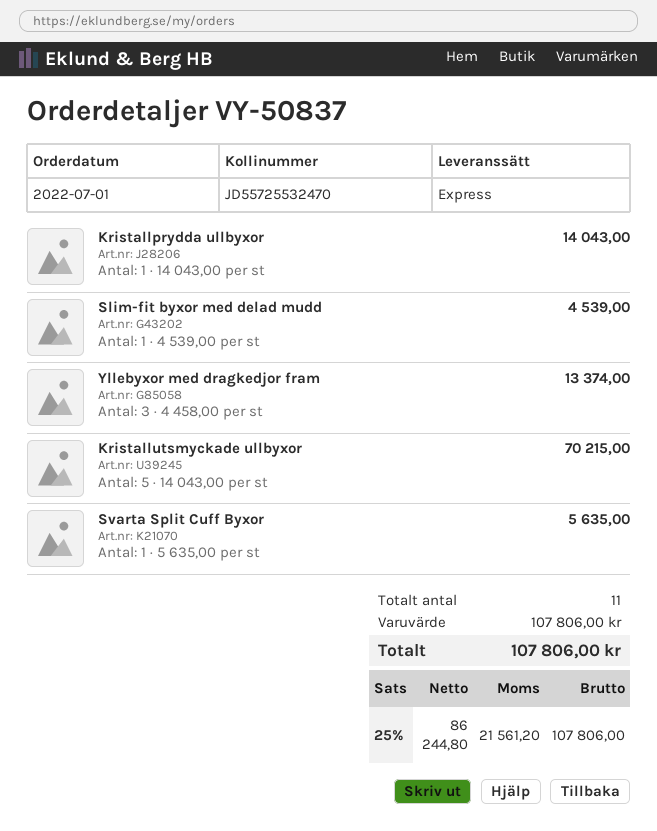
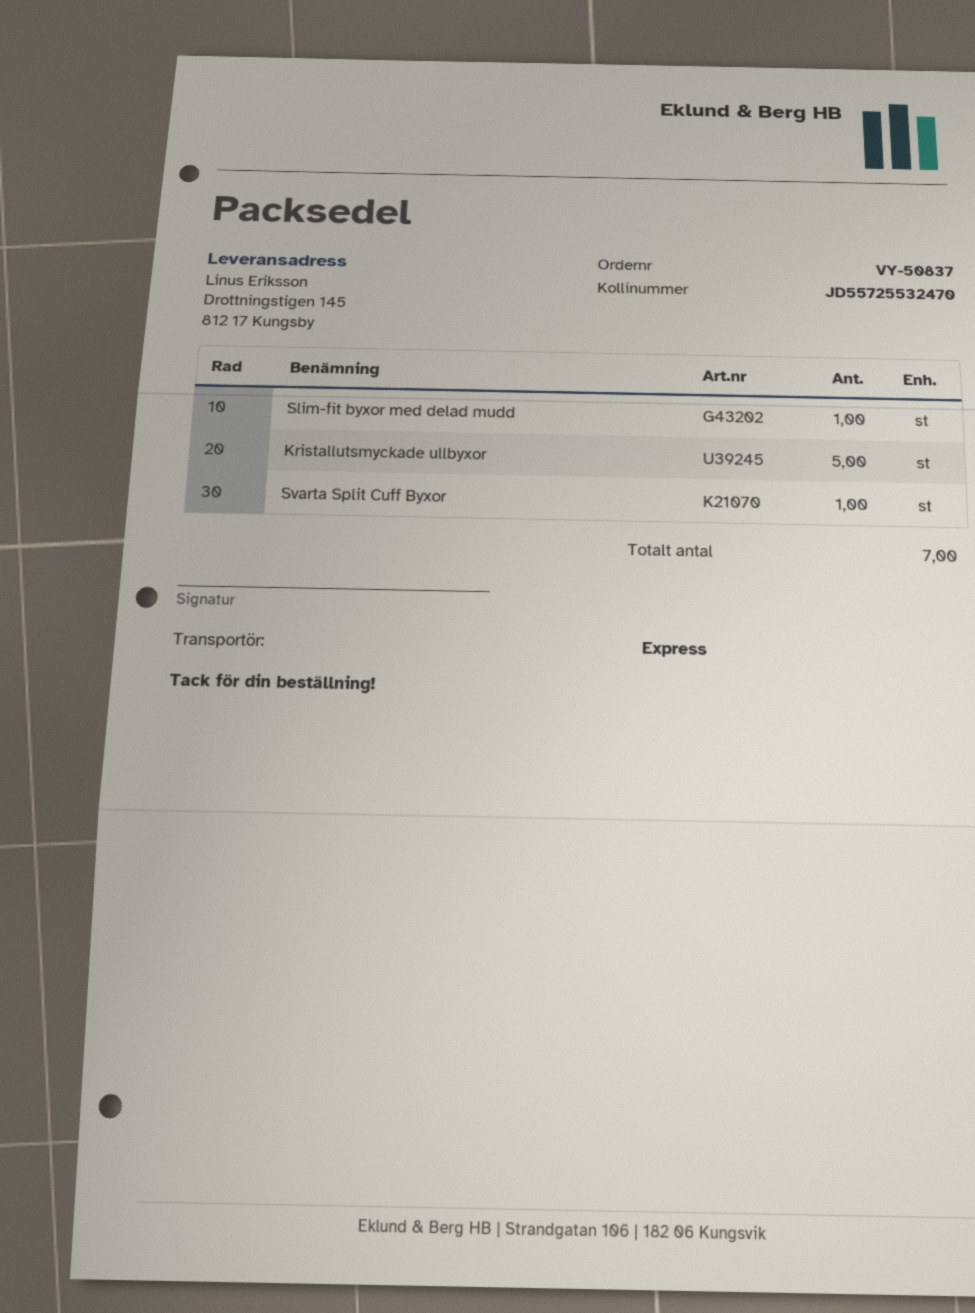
Kristallprydda ullbyxor: 1 -> none
Yllebyxor med dragkedjor fram: 3 -> none
total quantity: 11 -> 7

